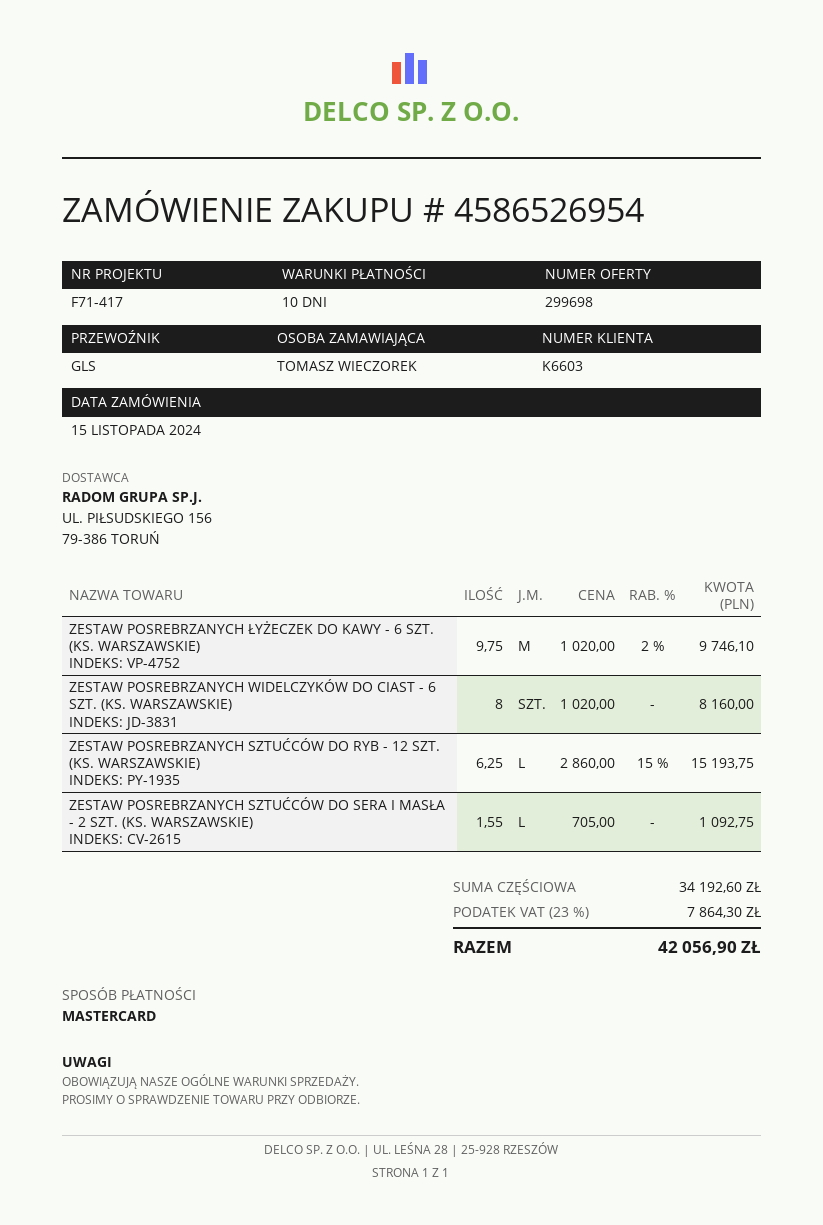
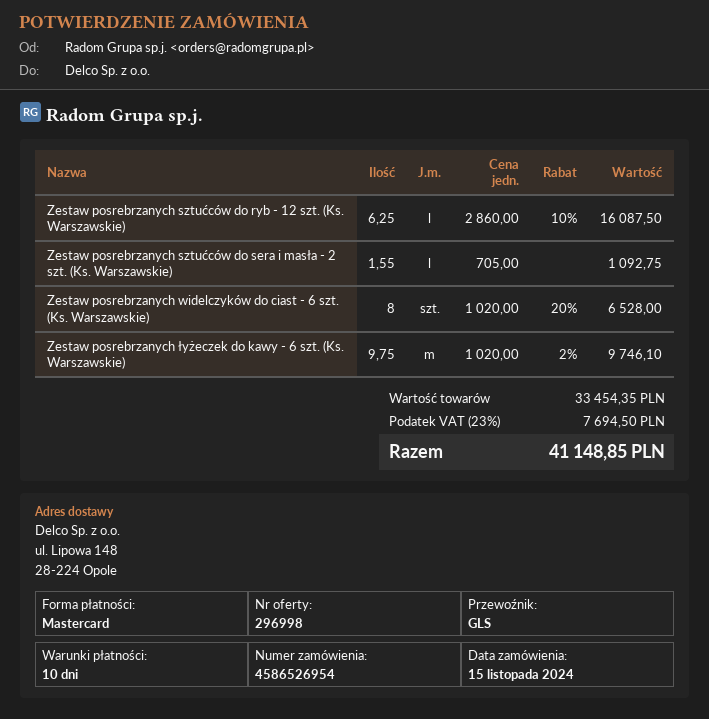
quote number: 299698 -> 296998
ZESTAW POSREBRZANYCH WIDELCZYKÓW DO CIAST - 6 SZT. (KS. WARSZAWSKIE): 8 x 1020.00 = 8160.00 -> 8 x 1020.00 - 20% = 6528.00
ZESTAW POSREBRZANYCH SZTUĆCÓW DO RYB - 12 SZT. (KS. WARSZAWSKIE): 6.25 x 2860.00 - 15% = 15193.75 -> 6.25 x 2860.00 - 10% = 16087.50
subtotal: 34192.60 -> 33454.35
tax: 23% = 7864.30 -> 23% = 7694.50
total: 42056.90 -> 41148.85

